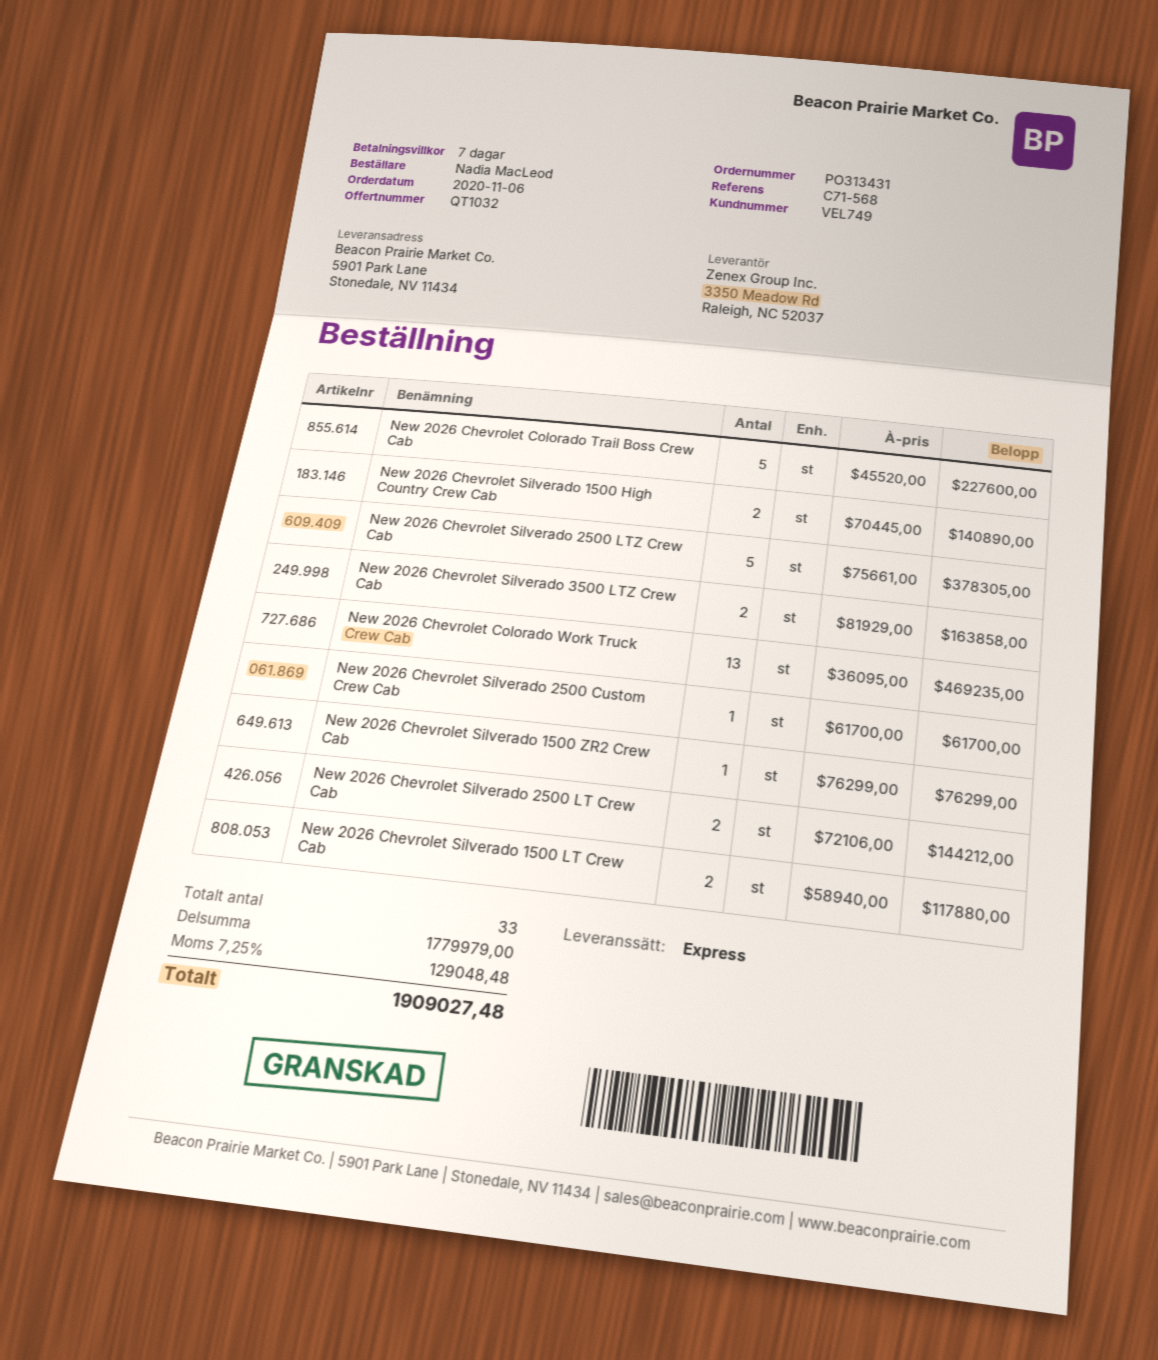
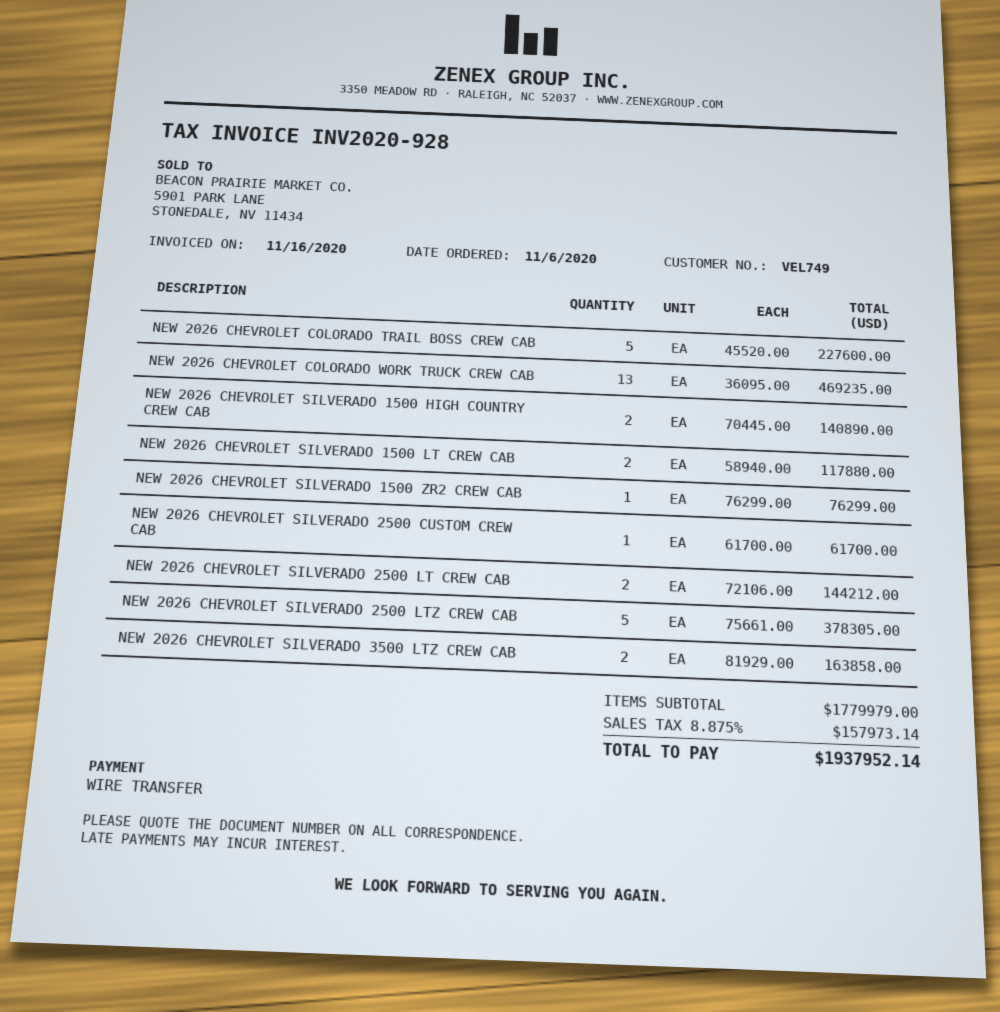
tax: 7.25% = 129048.48 -> 8.875% = 157973.14
total: 1909027.48 -> 1937952.14

